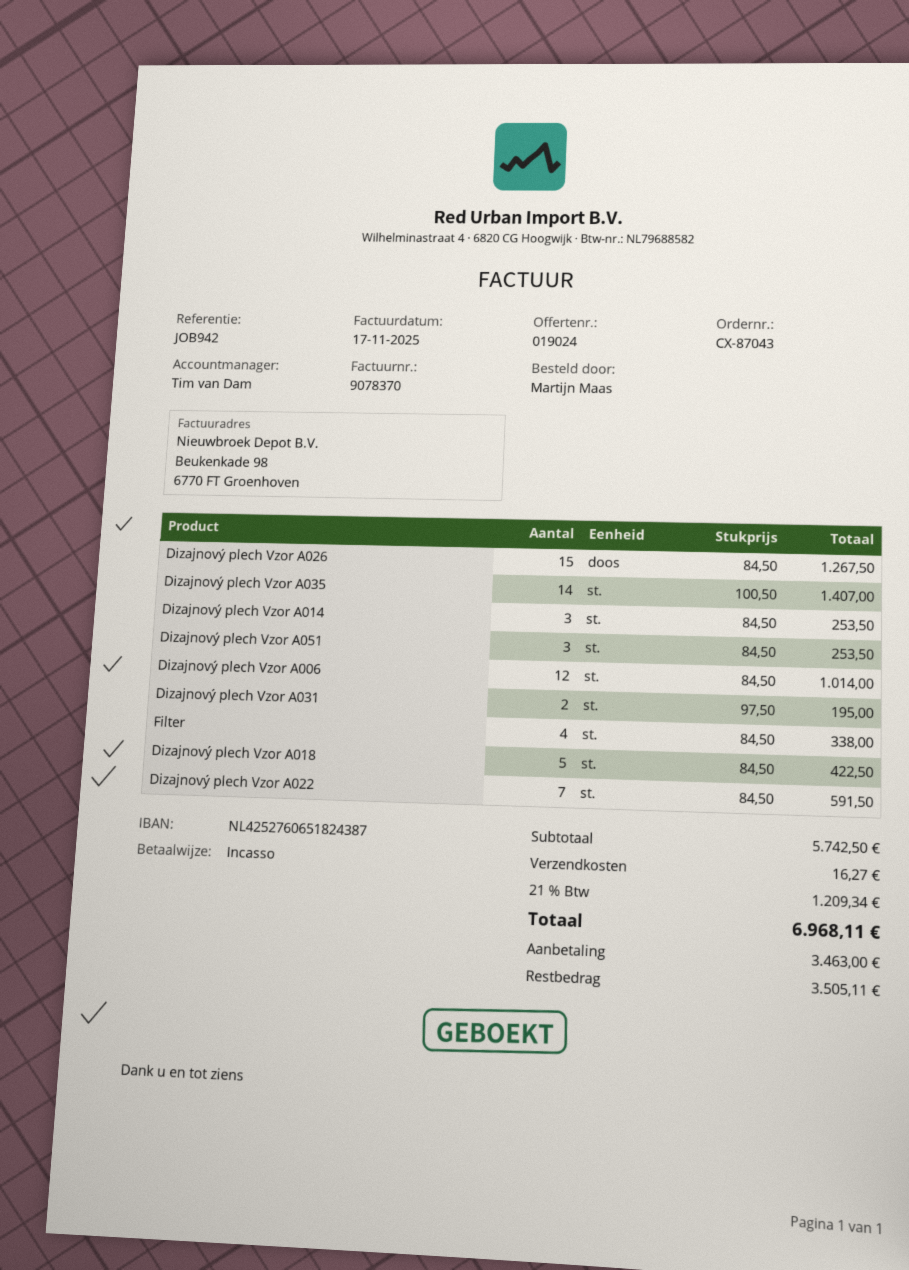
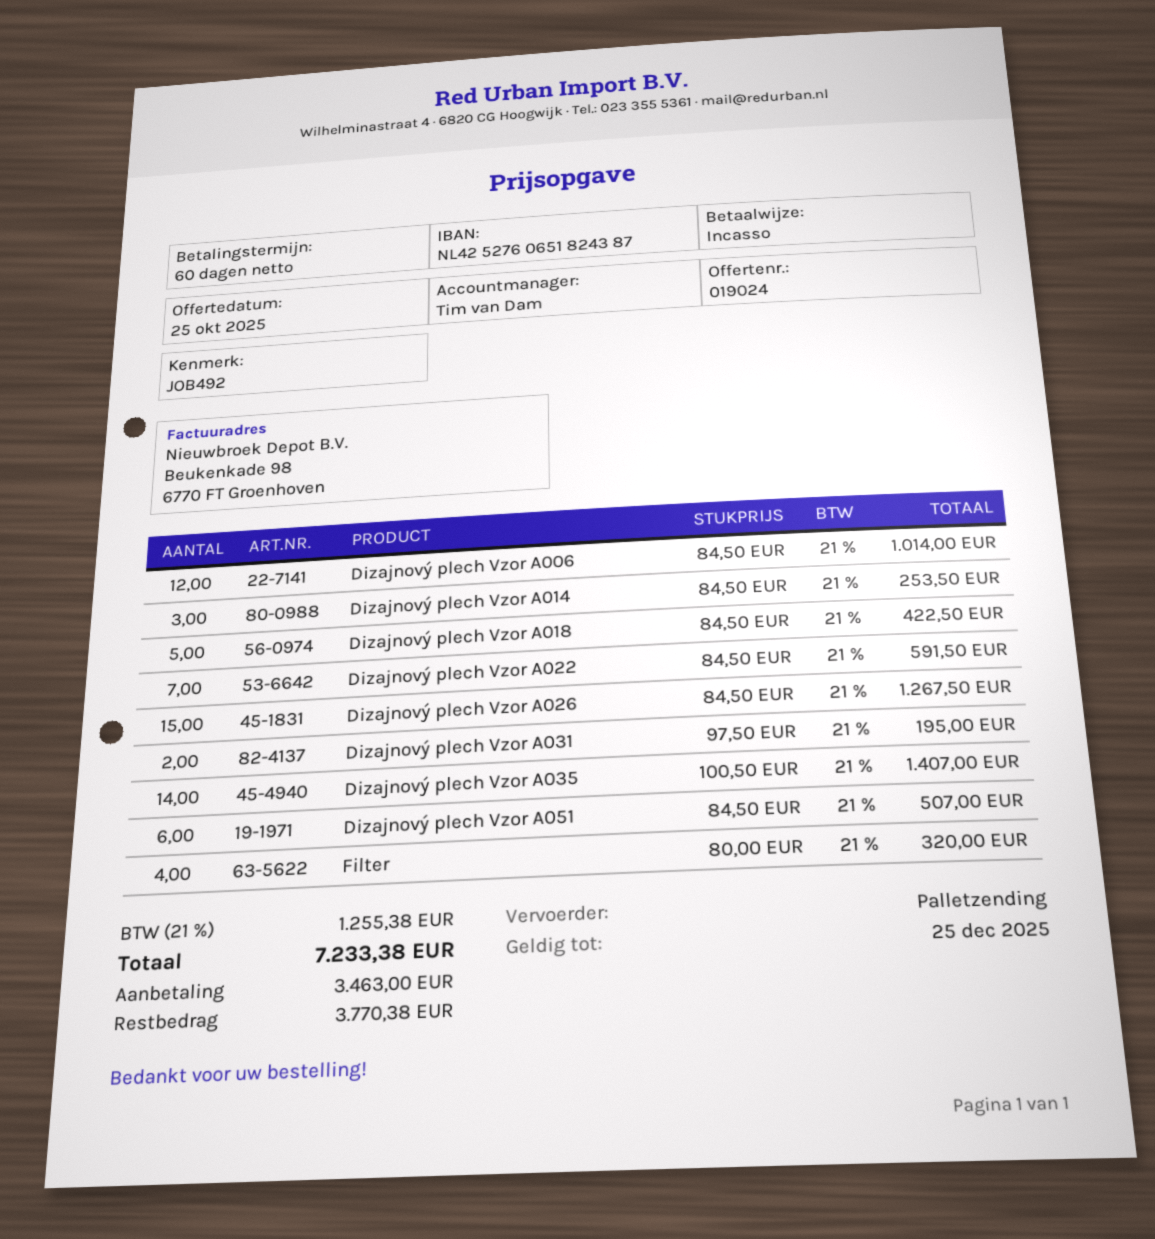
reference: JOB942 -> JOB492
Dizajnový plech Vzor A051: 3 x 84.50 = 253.50 -> 6 x 84.50 = 507.00
Filter: 4 x 84.50 = 338.00 -> 4 x 80.00 = 320.00
shipping: 16.27 -> none
tax: 21% = 1209.34 -> 21% = 1255.38
total: 6968.11 -> 7233.38
balance: 3505.11 -> 3770.38

